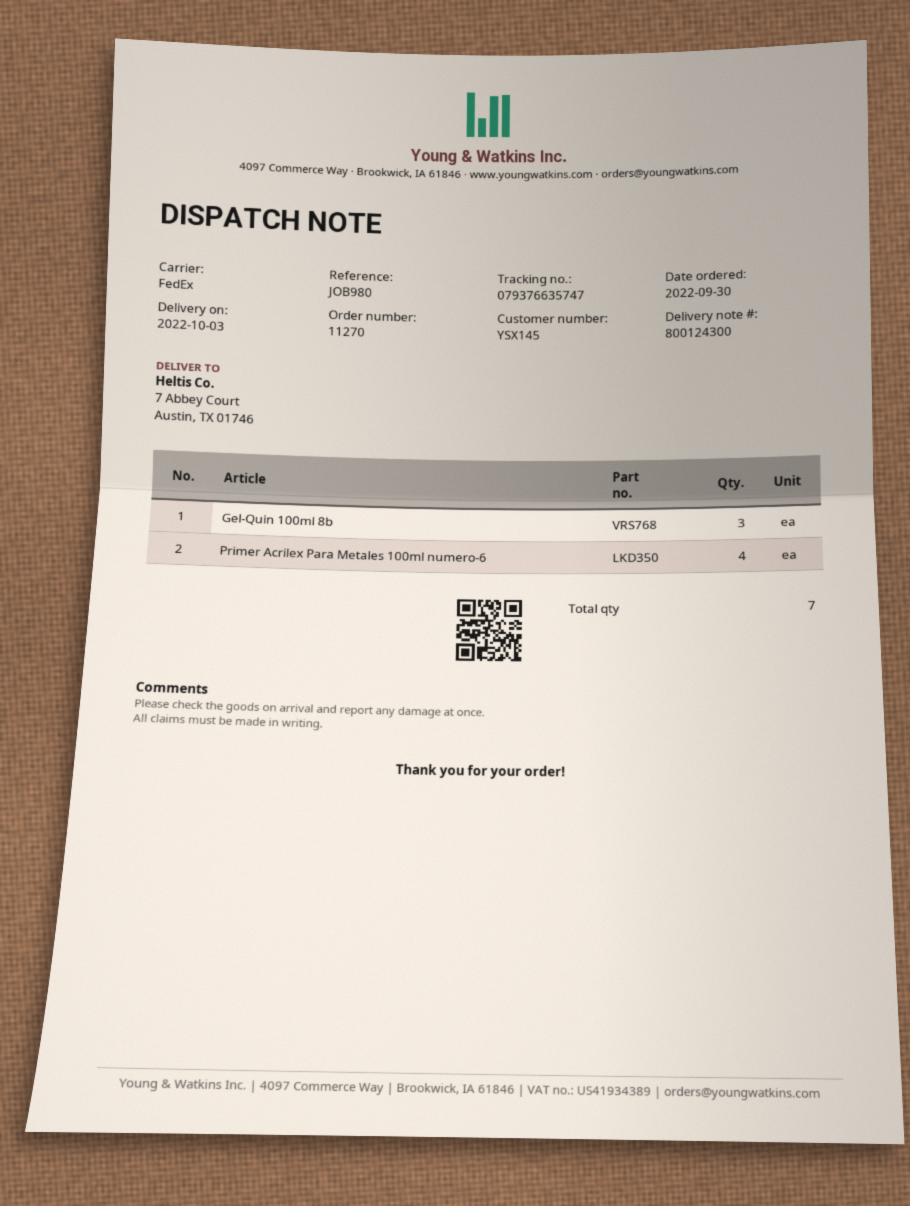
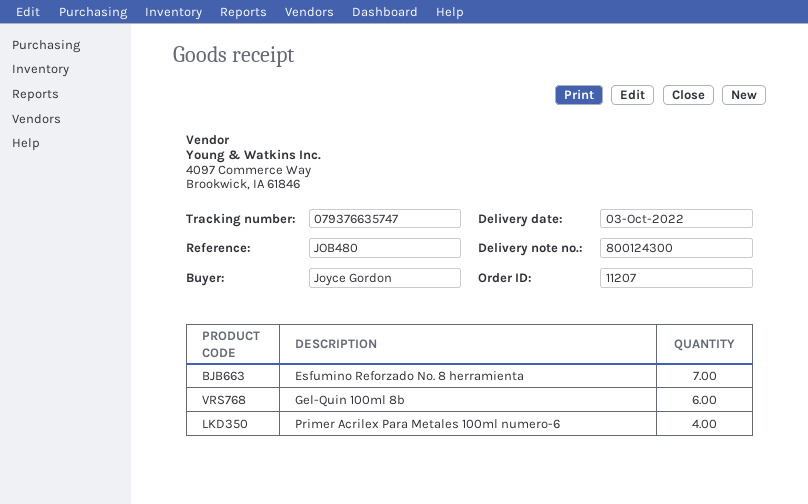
order number: 11270 -> 11207
reference: JOB980 -> JOB480
Gel-Quin 100ml 8b: 3 -> 6
Esfumino Reforzado No. 8 herramienta: none -> 7

